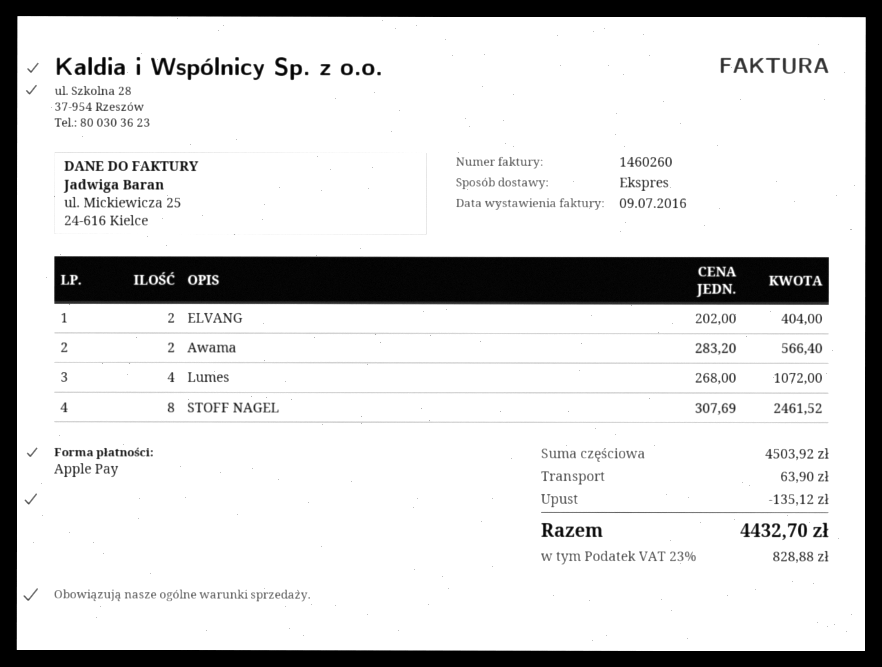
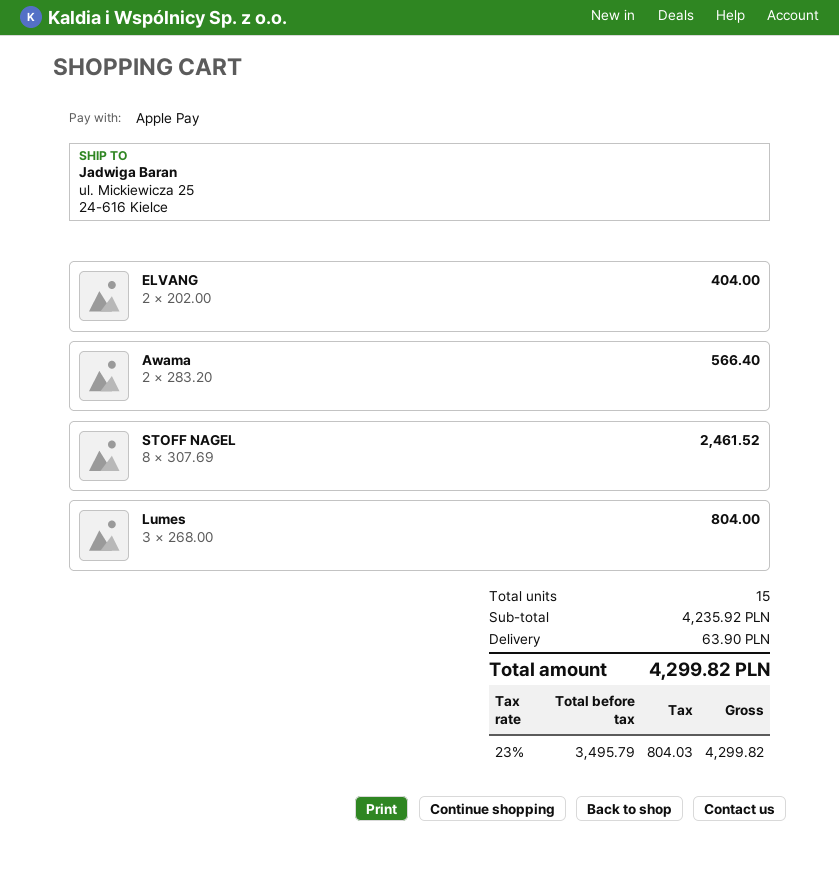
Lumes: 4 x 268.00 = 1072.00 -> 3 x 268.00 = 804.00
subtotal: 4503.92 -> 4235.92
discount: 135.12 -> none
tax: 23% = 828.88 -> 23% = 804.03
total: 4432.70 -> 4299.82

